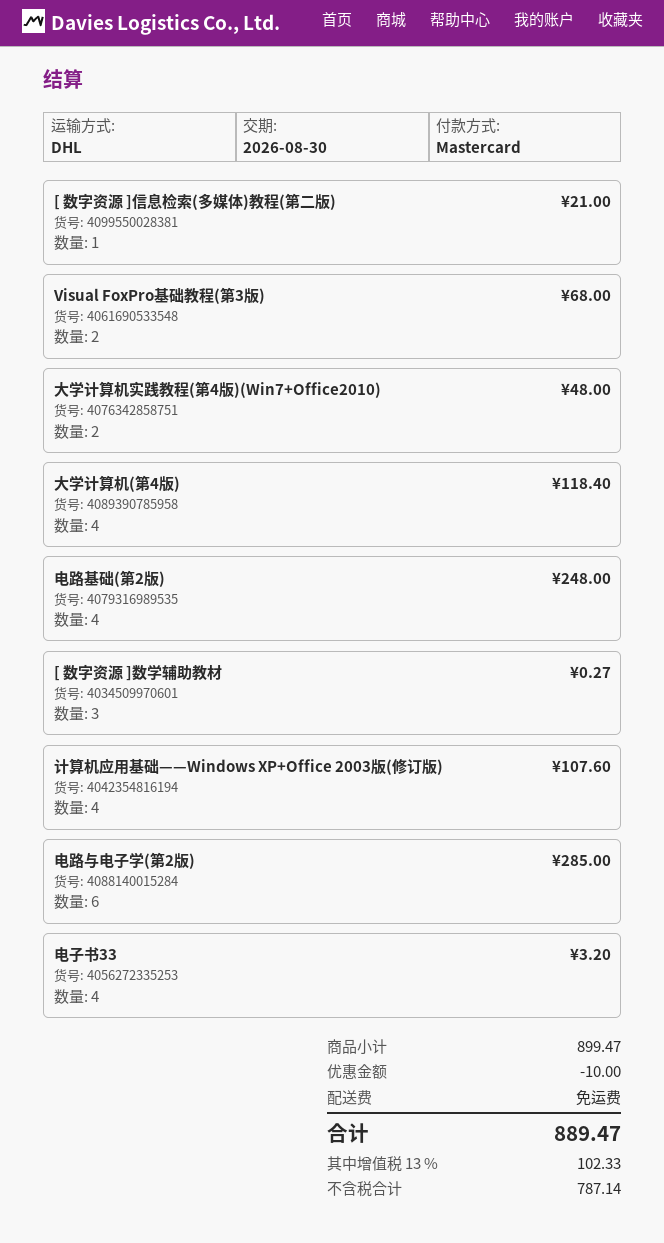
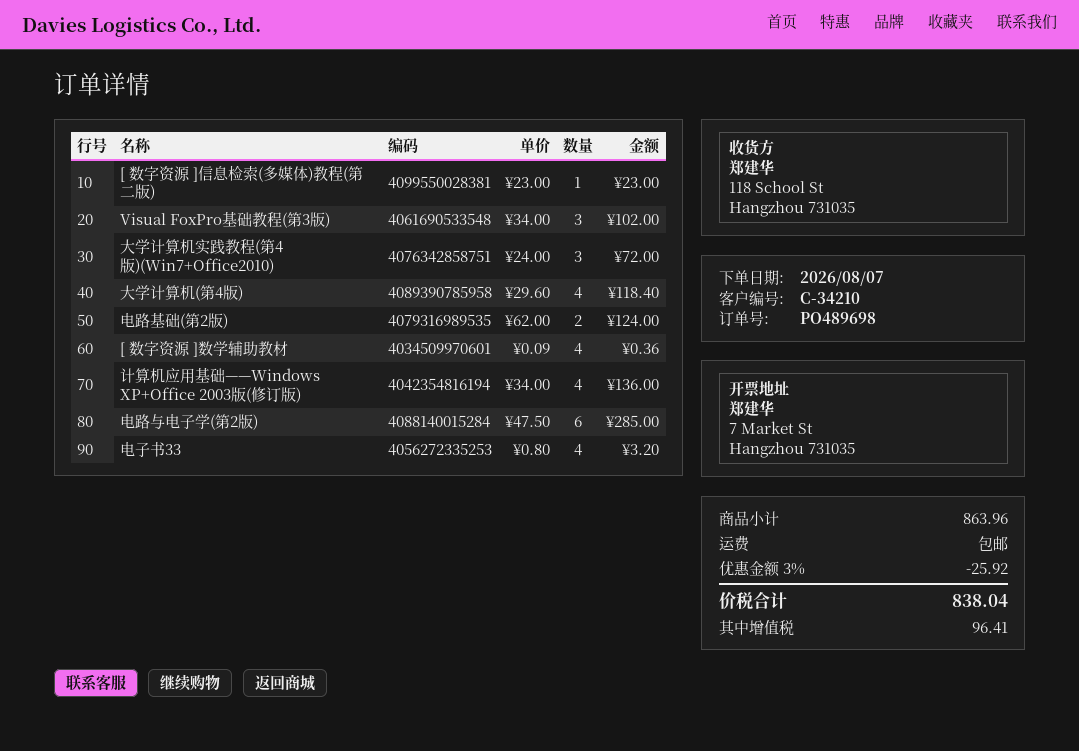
[ 数字资源 ]信息检索(多媒体)教程(第二版): 1 for 21.00 -> 1 for 23.00
Visual FoxPro基础教程(第3版): 2 for 68.00 -> 3 for 102.00
大学计算机实践教程(第4版)(Win7+Office2010): 2 for 48.00 -> 3 for 72.00
电路基础(第2版): 4 for 248.00 -> 2 for 124.00
[ 数字资源 ]数学辅助教材: 3 for 0.27 -> 4 for 0.36
计算机应用基础——Windows XP+Office 2003版(修订版): 4 for 107.60 -> 4 for 136.00
subtotal: 899.47 -> 863.96
discount: 10.00 -> 25.92
tax: 102.33 -> 96.41
total: 889.47 -> 838.04

